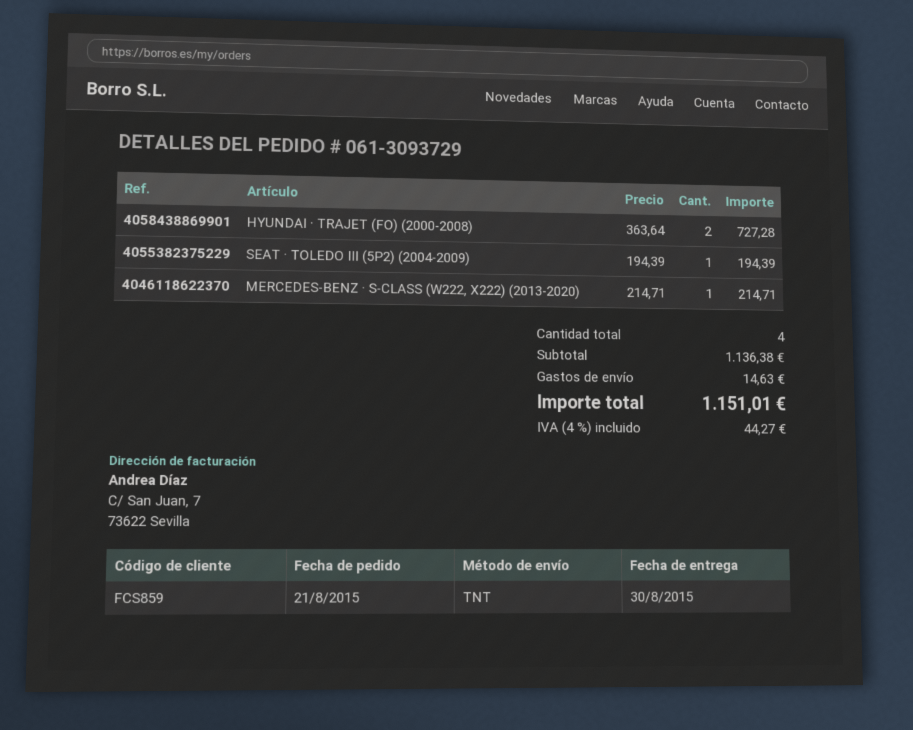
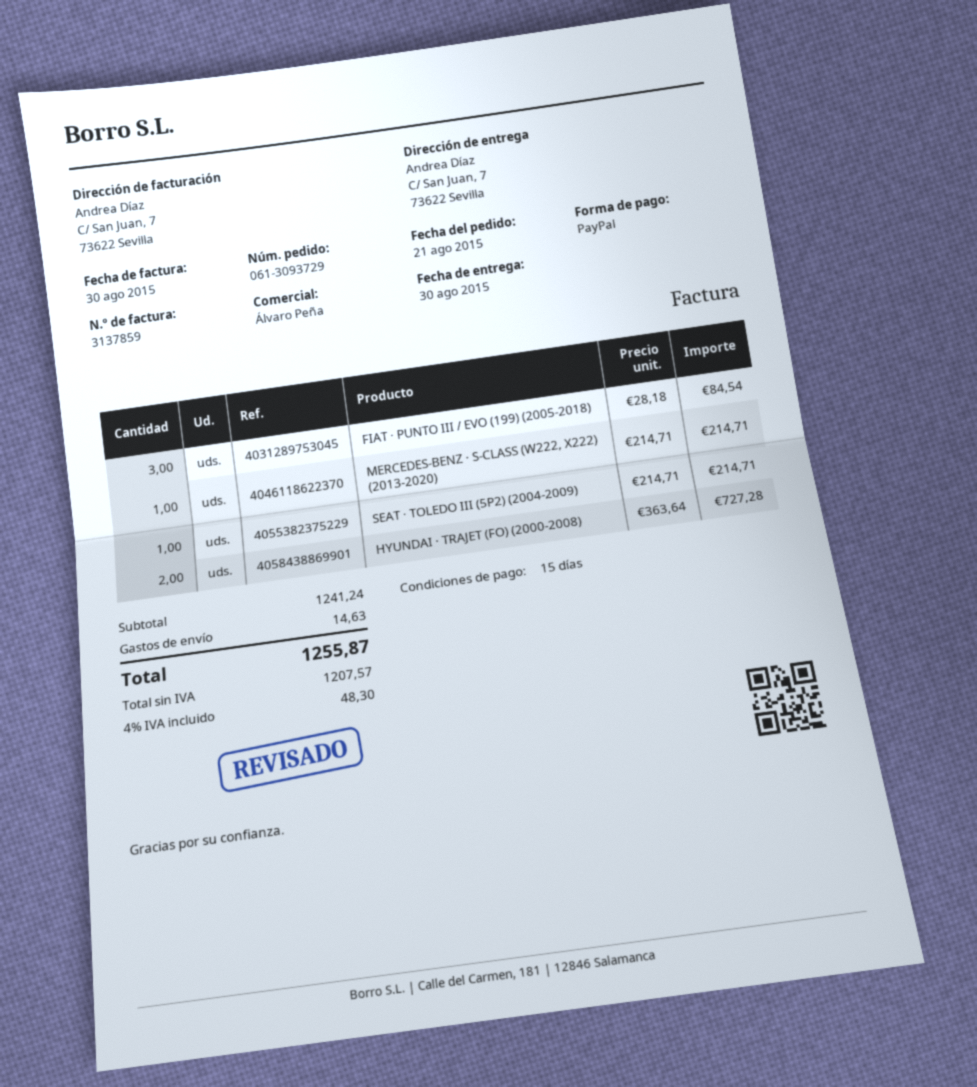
SEAT · TOLEDO III (5P2) (2004-2009): 1 x 194.39 = 194.39 -> 1 x 214.71 = 214.71
FIAT · PUNTO III / EVO (199) (2005-2018): none -> 3 x 28.18 = 84.54
subtotal: 1136.38 -> 1241.24
tax: 4% = 44.27 -> 4% = 48.30
total: 1151.01 -> 1255.87

